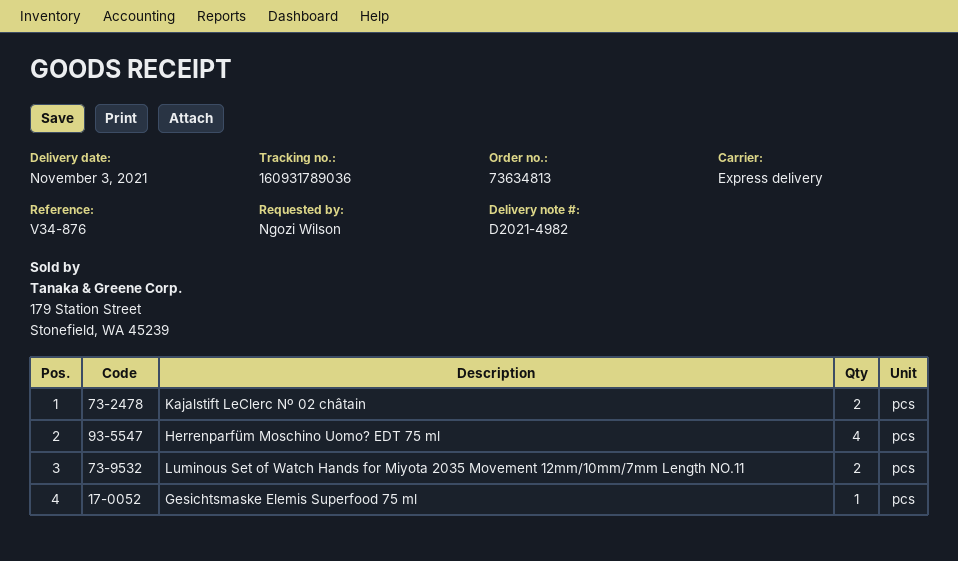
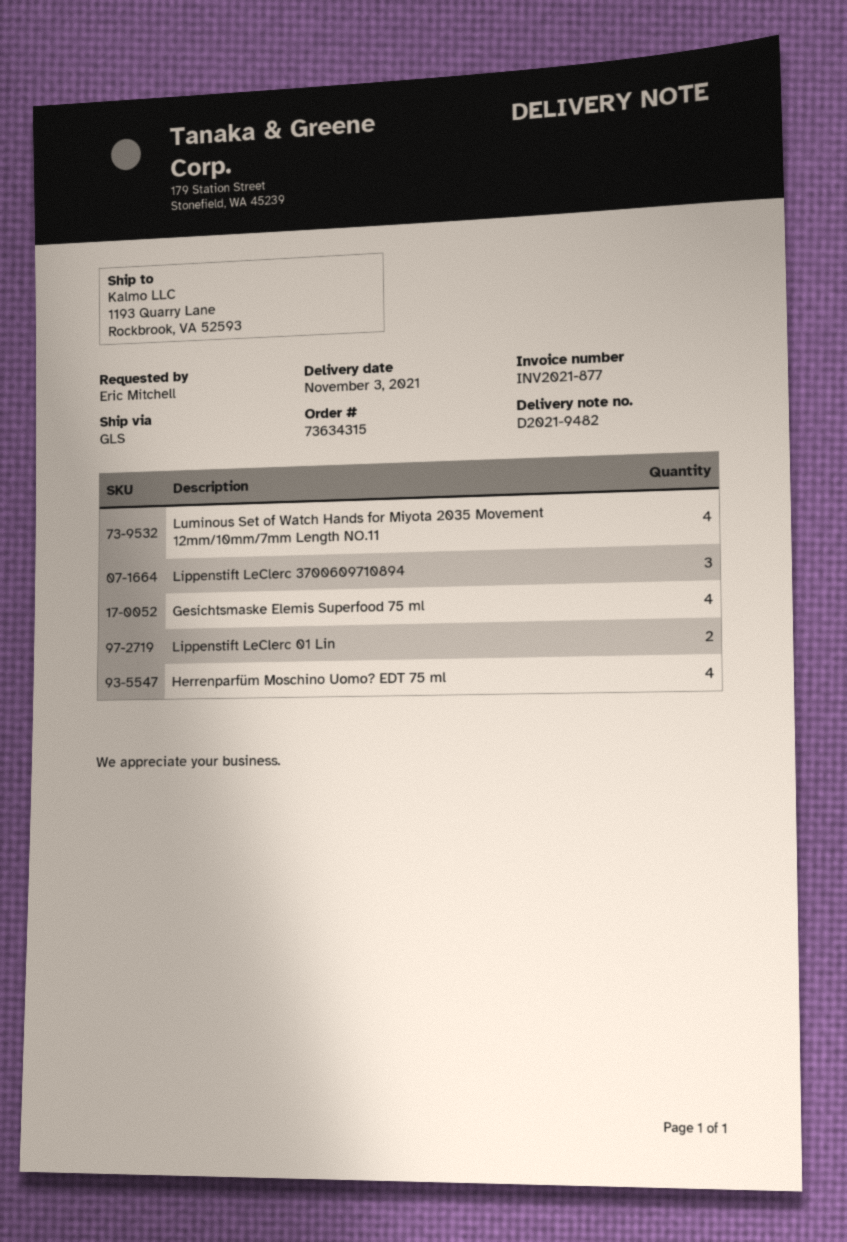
order number: 73634813 -> 73634315
delivery note number: D2021-4982 -> D2021-9482
ordered by: Ngozi Wilson -> Eric Mitchell
shipping method: express -> GLS
Kajalstift LeClerc Nº 02 châtain: 2 -> none
Luminous Set of Watch Hands for Miyota 2035 Movement 12mm/10mm/7mm Length NO.11: 2 -> 4
Gesichtsmaske Elemis Superfood 75 ml: 1 -> 4
Lippenstift LeClerc 3700609710894: none -> 3
Lippenstift LeClerc 01 Lin: none -> 2

